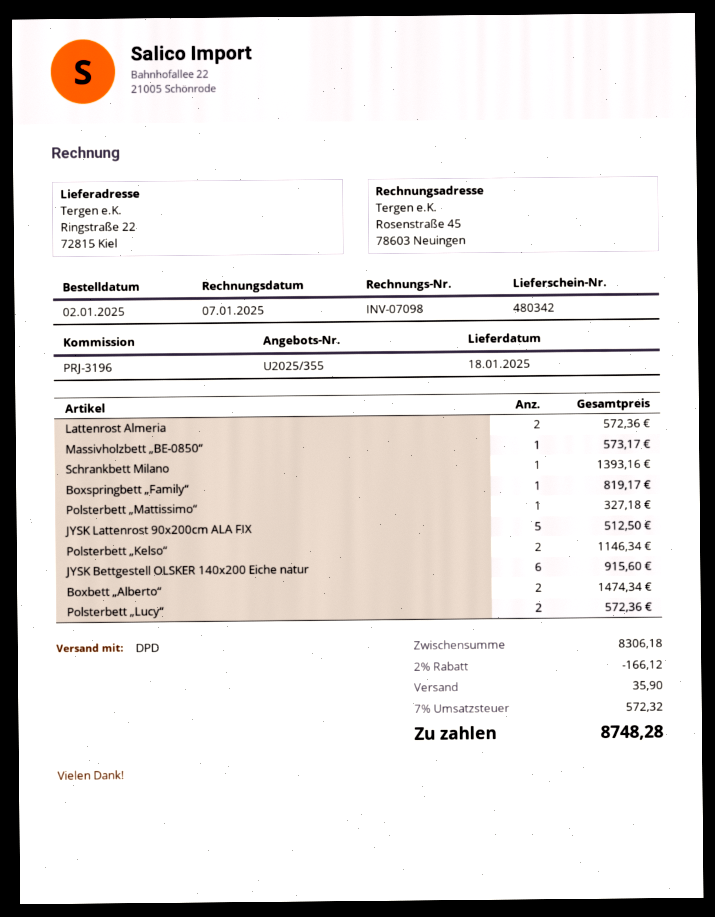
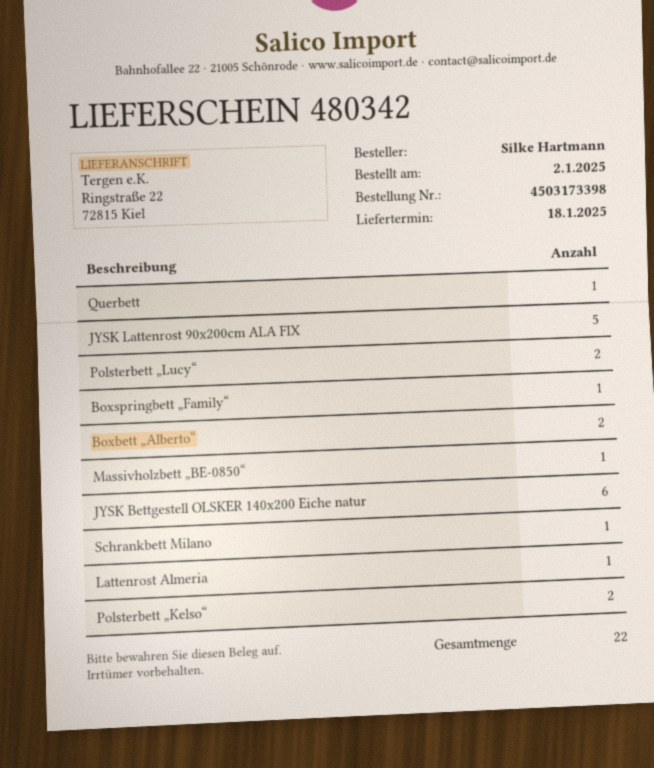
Lattenrost Almeria: 2 -> 1
Polsterbett „Mattissimo“: 1 -> none
Querbett: none -> 1

